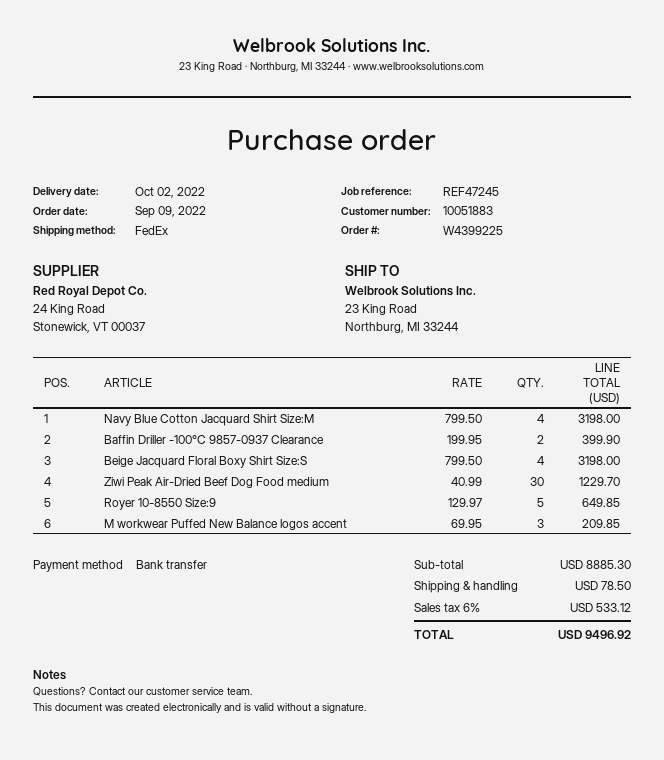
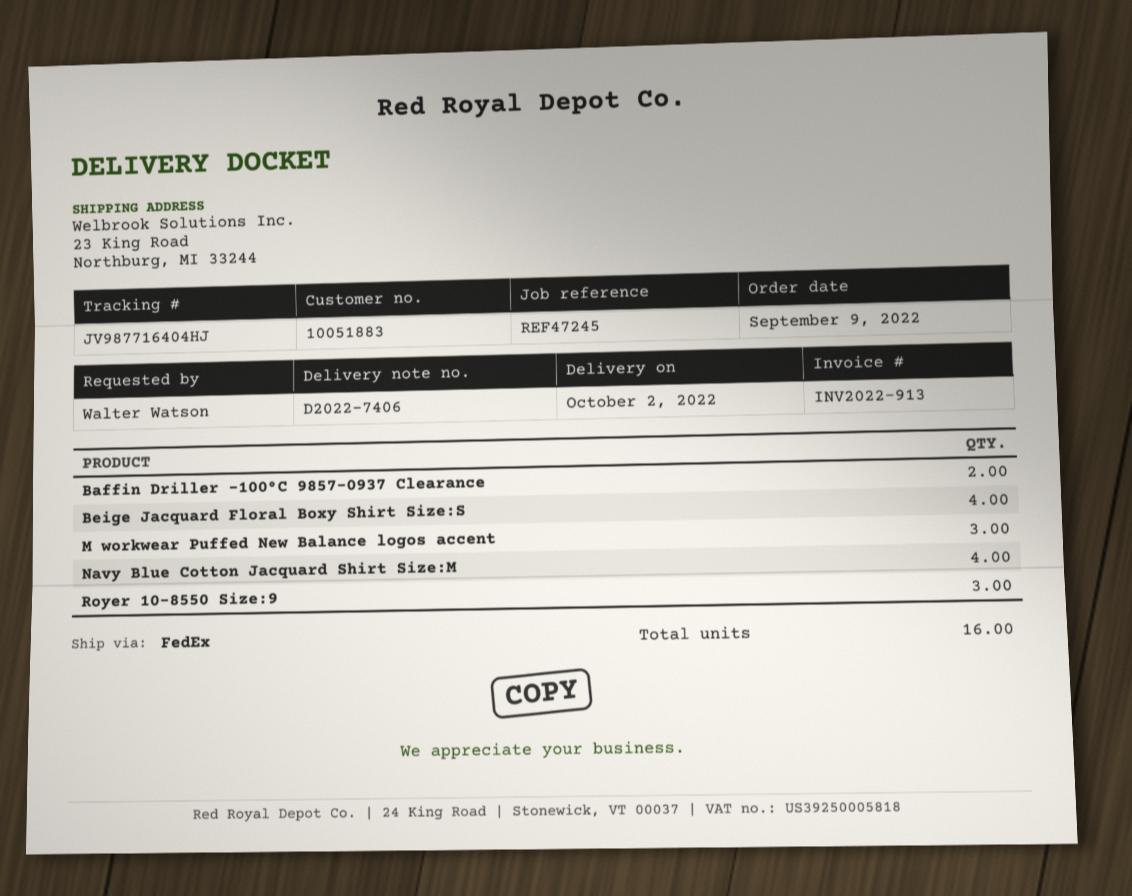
Ziwi Peak Air-Dried Beef Dog Food medium: 30 -> none
Royer 10-8550 Size:9: 5 -> 3

